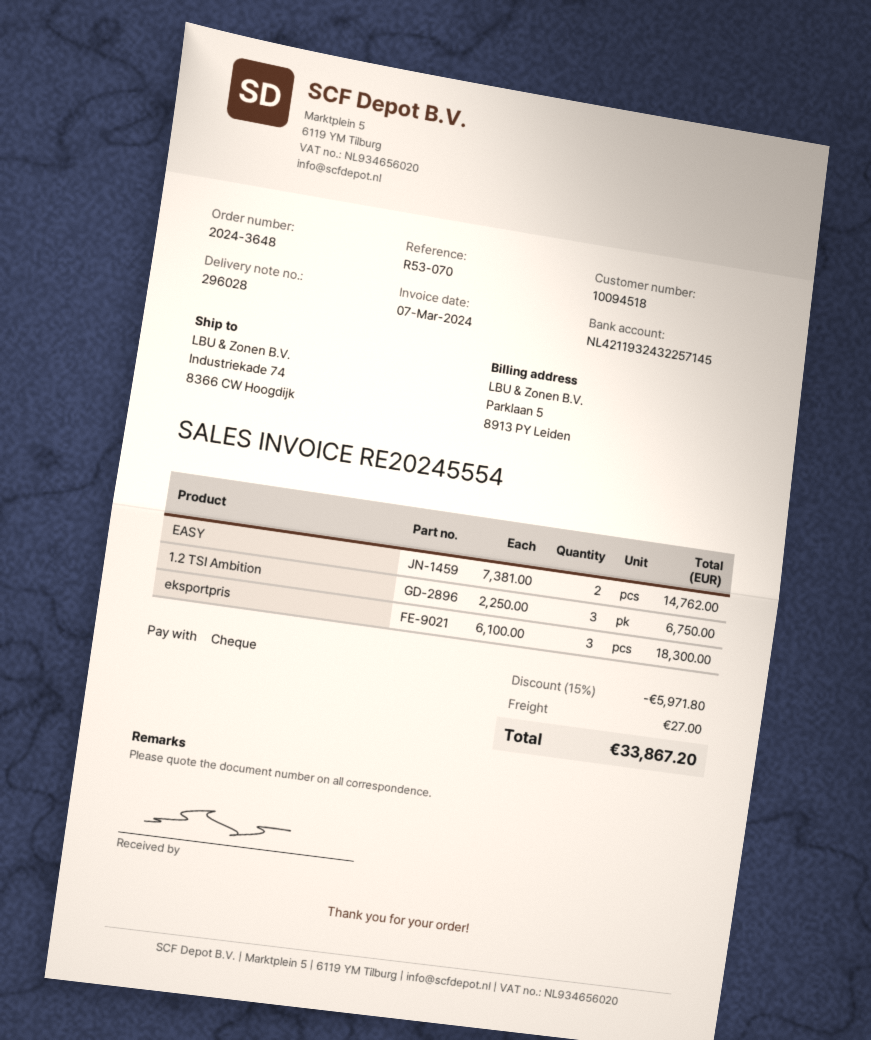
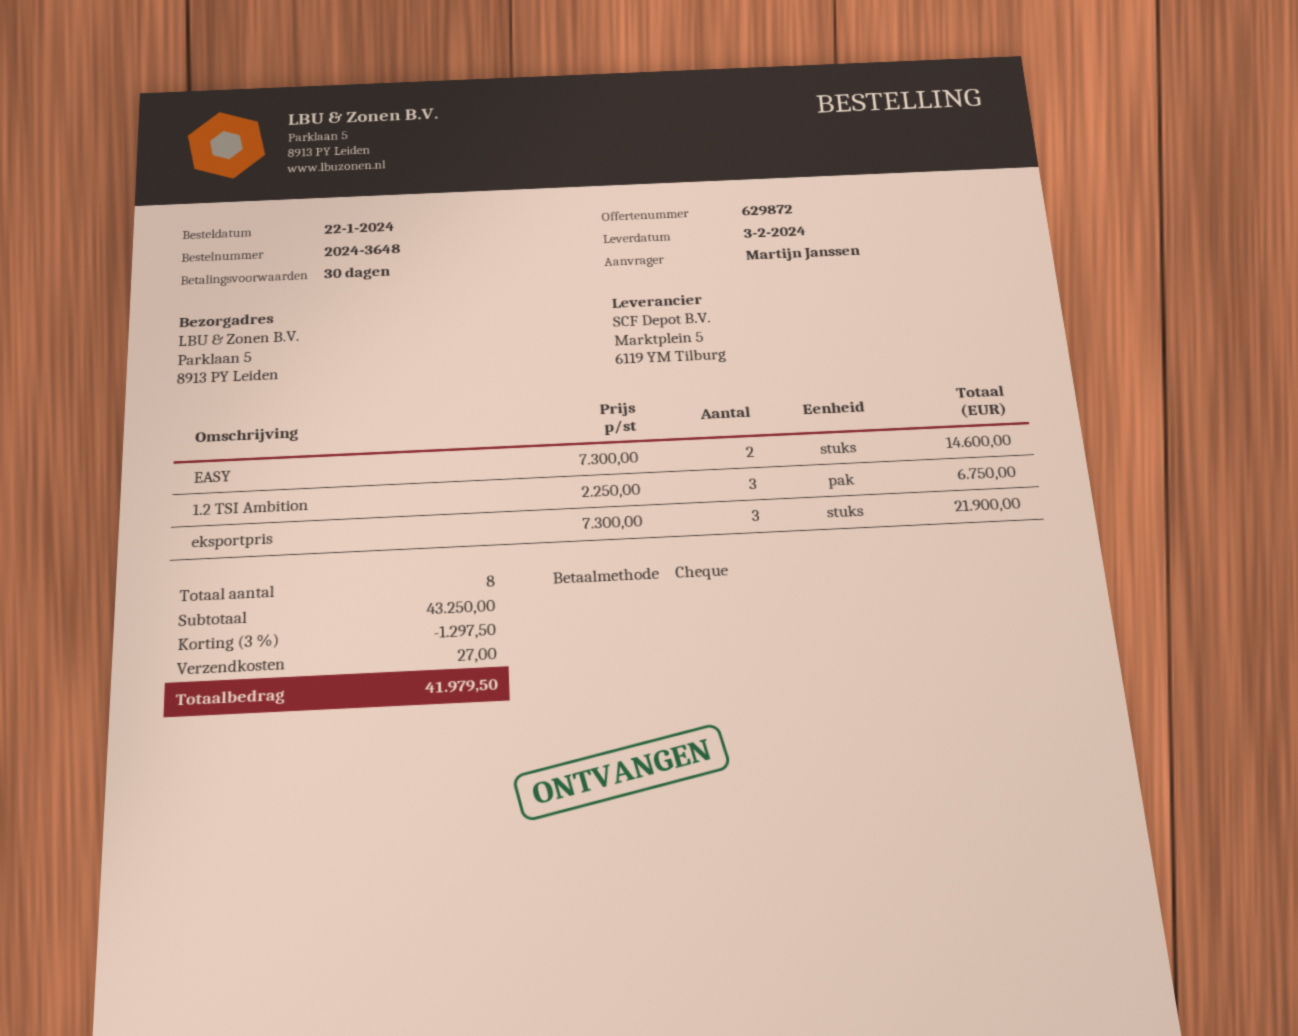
ship to: Industriekade 74, 8366 CW Hoogdijk -> Parklaan 5, 8913 PY Leiden
EASY: 2 x 7381.00 = 14762.00 -> 2 x 7300.00 = 14600.00
eksportpris: 3 x 6100.00 = 18300.00 -> 3 x 7300.00 = 21900.00
discount: 15% = 5971.80 -> 3% = 1297.50
total: 33867.20 -> 41979.50

